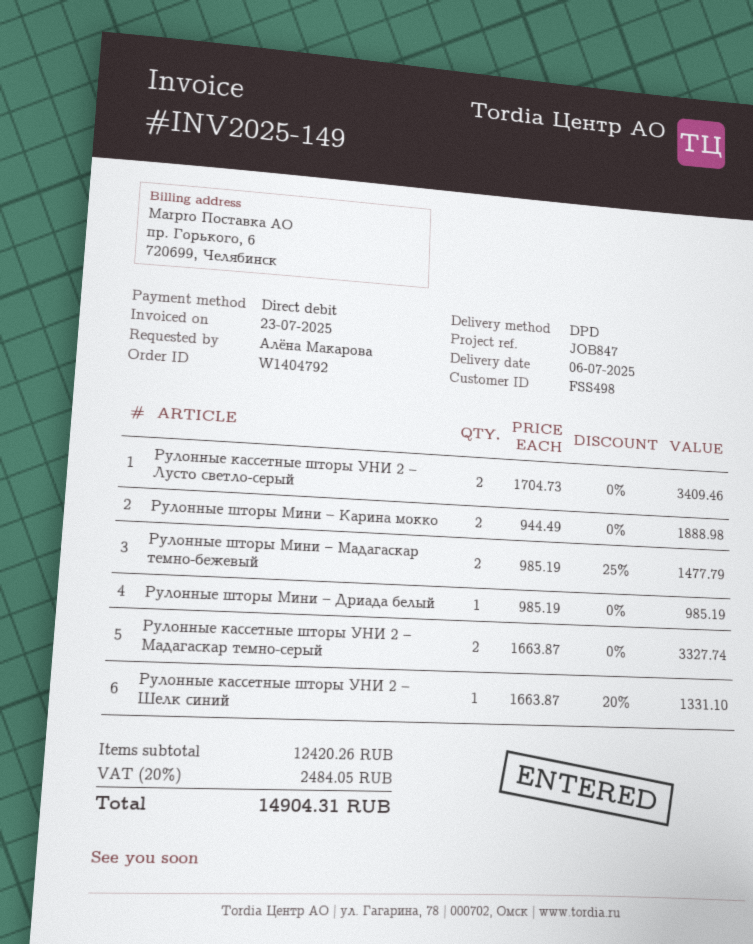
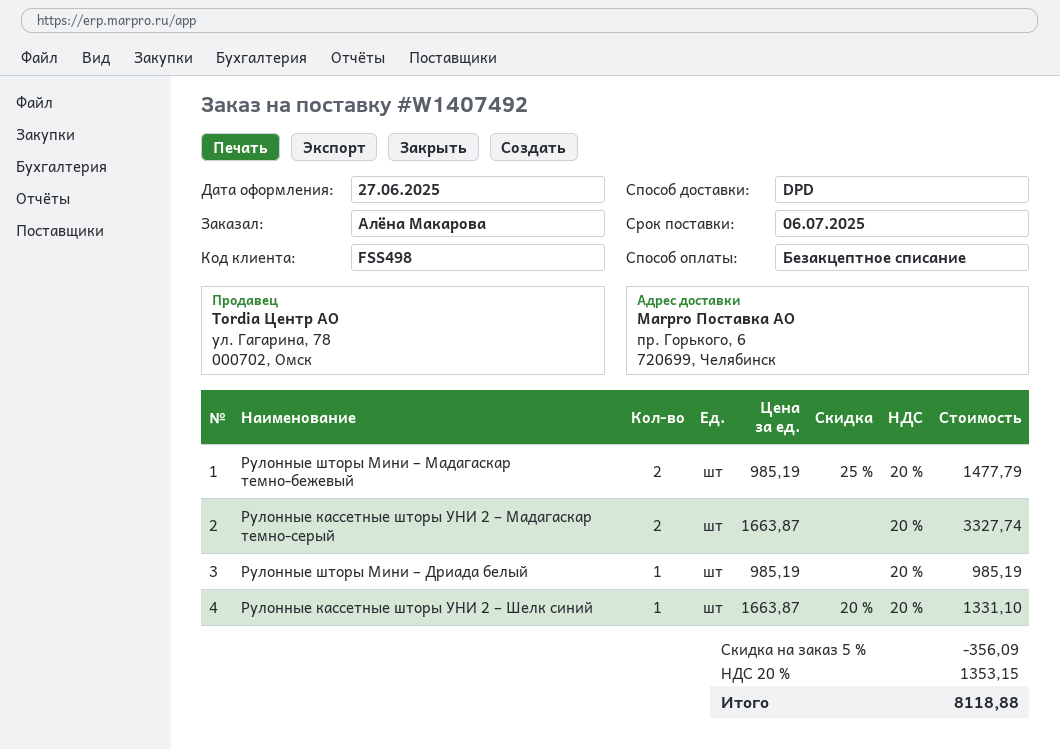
order number: W1404792 -> W1407492
Рулонные кассетные шторы УНИ 2 – Лусто светло-серый: 2 x 1704.73 = 3409.46 -> none
Рулонные шторы Мини – Карина мокко: 2 x 944.49 = 1888.98 -> none
discount: none -> 5% = 356.09
tax: 20% = 2484.05 -> 20% = 1353.15
total: 14904.31 -> 8118.88

